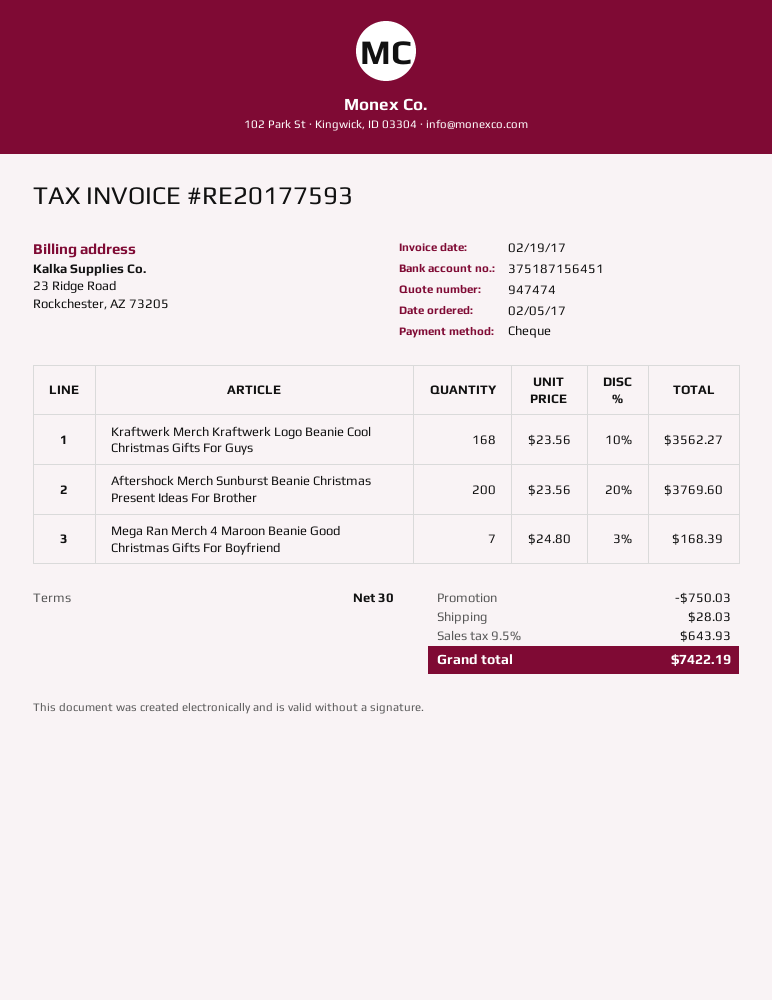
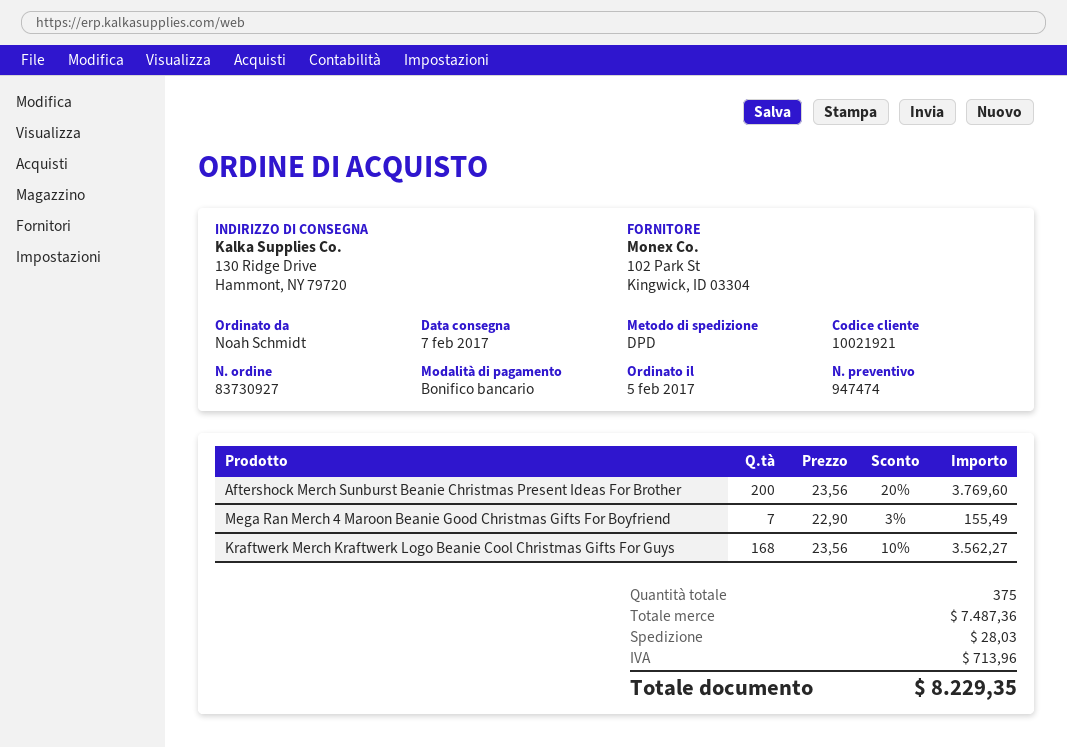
payment method: cheque -> bank transfer
Mega Ran Merch 4 Maroon Beanie Good Christmas Gifts For Boyfriend: 7 x 24.80 - 3% = 168.39 -> 7 x 22.90 - 3% = 155.49
discount: 750.03 -> none
tax: 643.93 -> 713.96
total: 7422.19 -> 8229.35

